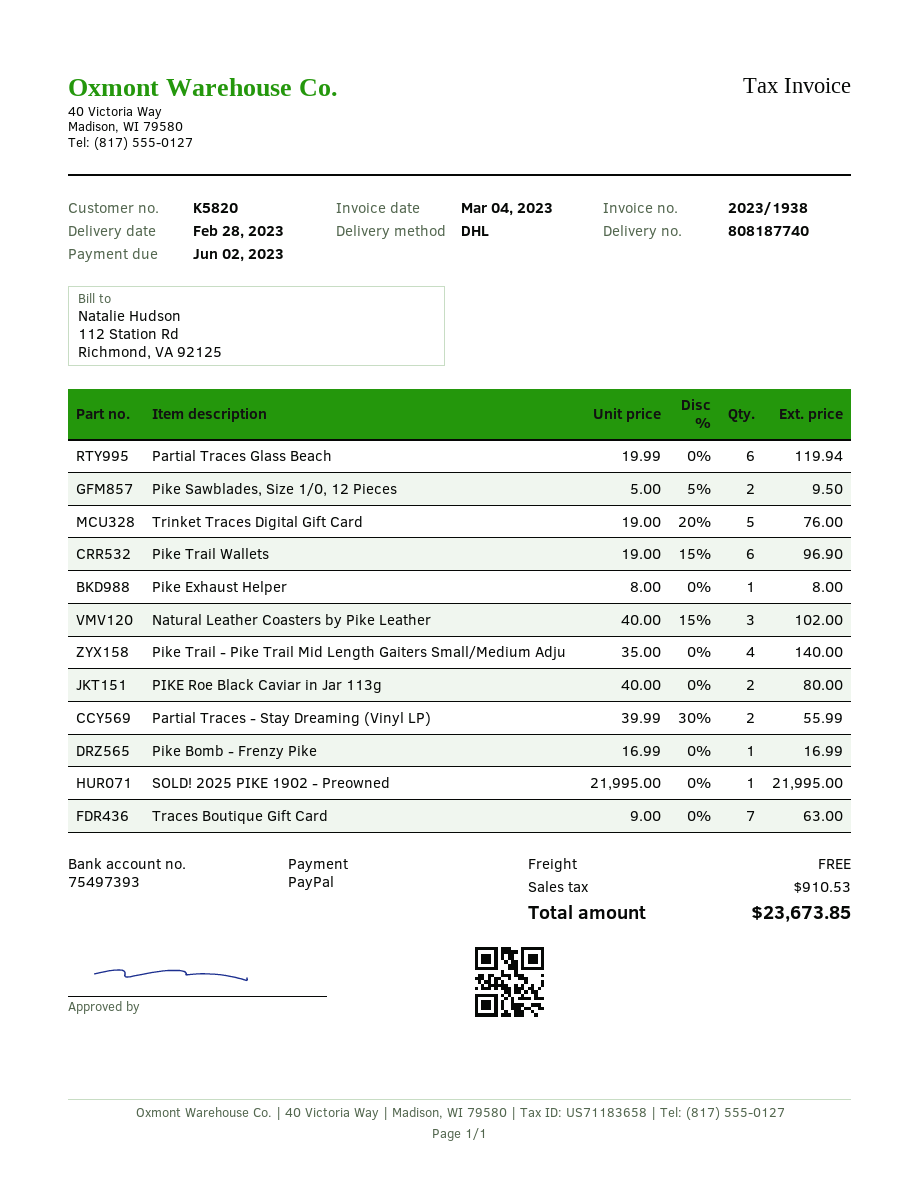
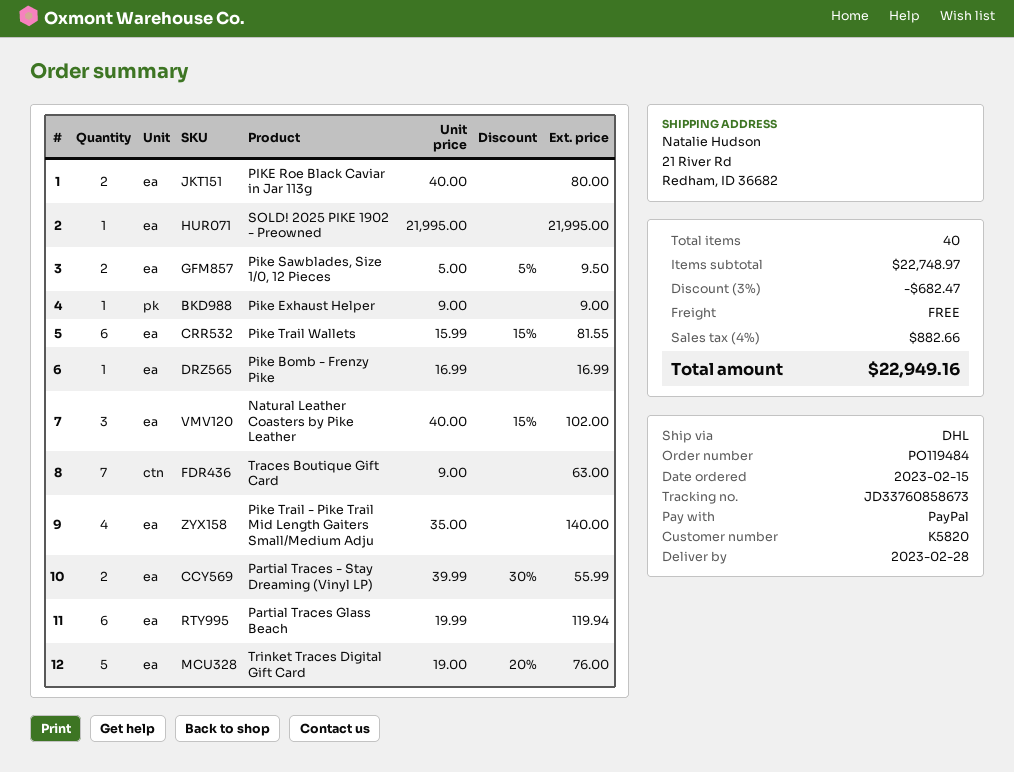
Pike Trail Wallets: 6 x 19.00 - 15% = 96.90 -> 6 x 15.99 - 15% = 81.55
Pike Exhaust Helper: 1 x 8.00 = 8.00 -> 1 x 9.00 = 9.00
discount: none -> 3% = 682.47
tax: 910.53 -> 882.66
total: 23673.85 -> 22949.16

